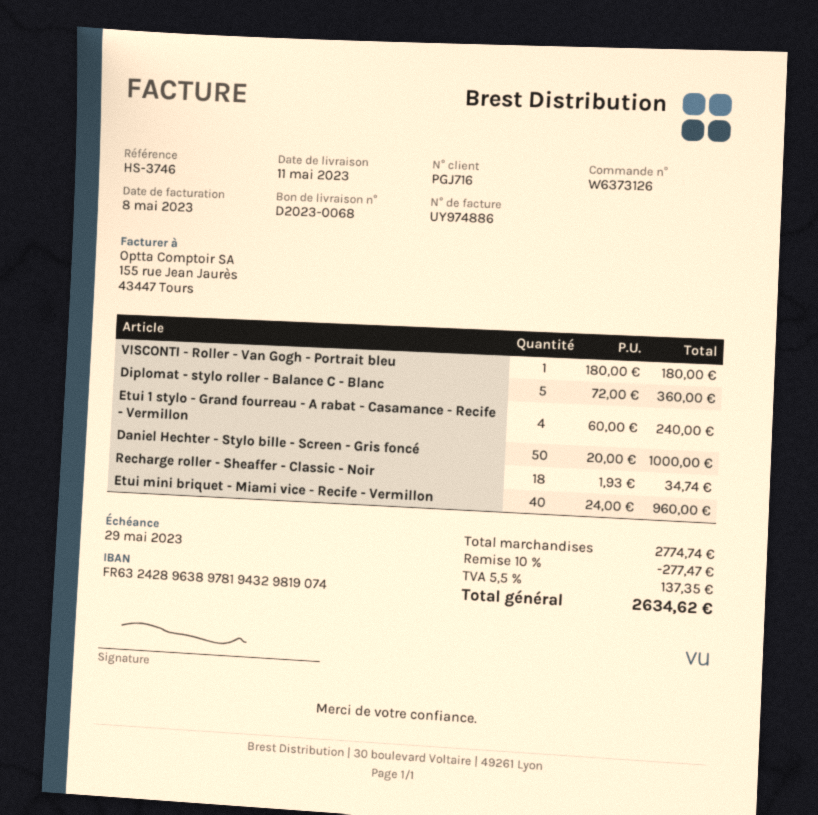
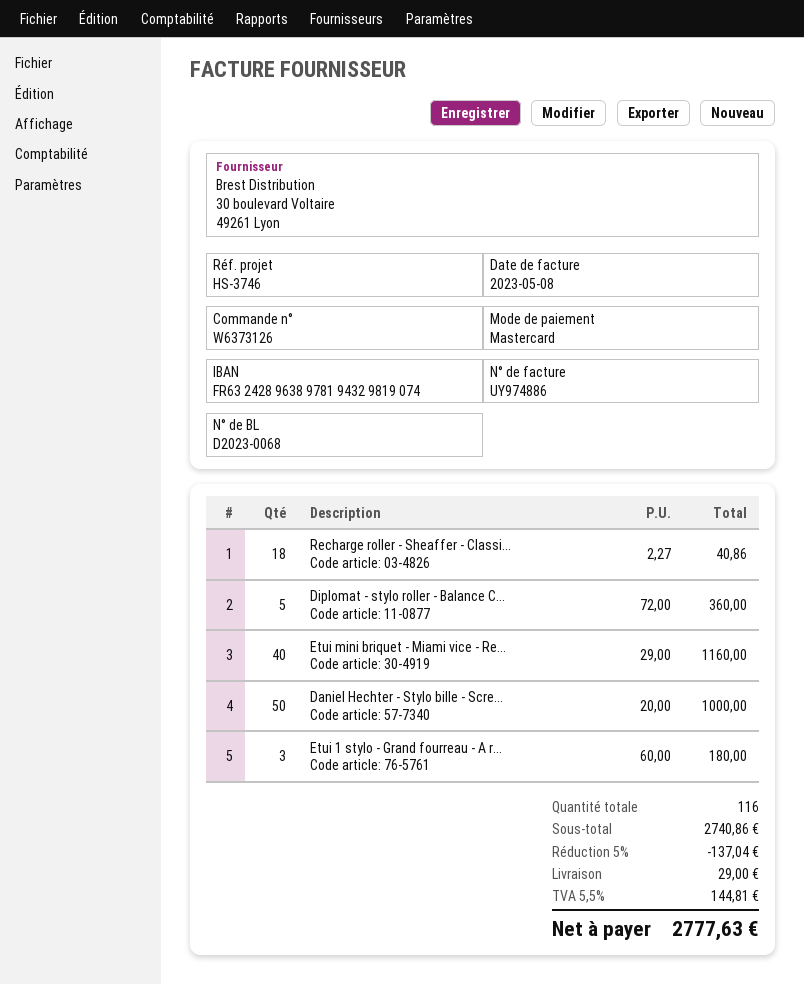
VISCONTI - Roller - Van Gogh - Portrait bleu: 1 x 180.00 = 180.00 -> none
Etui 1 stylo - Grand fourreau - A rabat - Casamance - Recife - Vermillon: 4 x 60.00 = 240.00 -> 3 x 60.00 = 180.00
Recharge roller - Sheaffer - Classic - Noir: 18 x 1.93 = 34.74 -> 18 x 2.27 = 40.86
Etui mini briquet - Miami vice - Recife - Vermillon: 40 x 24.00 = 960.00 -> 40 x 29.00 = 1160.00
subtotal: 2774.74 -> 2740.86
discount: 10% = 277.47 -> 5% = 137.04
shipping: none -> 29.00
tax: 5.5% = 137.35 -> 5.5% = 144.81
total: 2634.62 -> 2777.63

